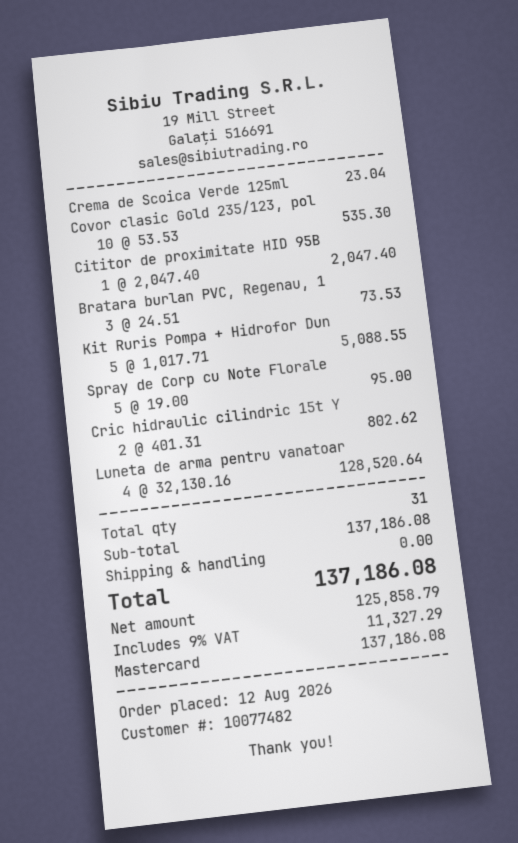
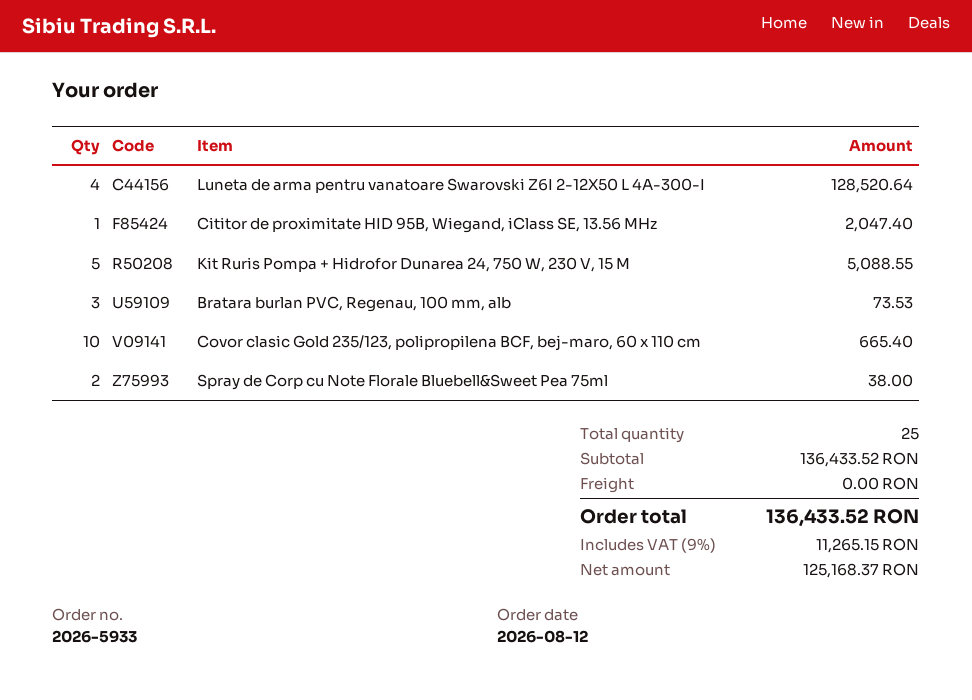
Crema de Scoica Verde 125ml: 1 for 23.04 -> none
Covor clasic Gold 235/123, pol: 10 for 535.30 -> 10 for 665.40
Spray de Corp cu Note Florale: 5 for 95.00 -> 2 for 38.00
Cric hidraulic cilindric 15t Y: 2 for 802.62 -> none
total quantity: 31 -> 25
subtotal: 137186.08 -> 136433.52
net: 125858.79 -> 125168.37
tax: 9% = 11327.29 -> 9% = 11265.15
total: 137186.08 -> 136433.52

